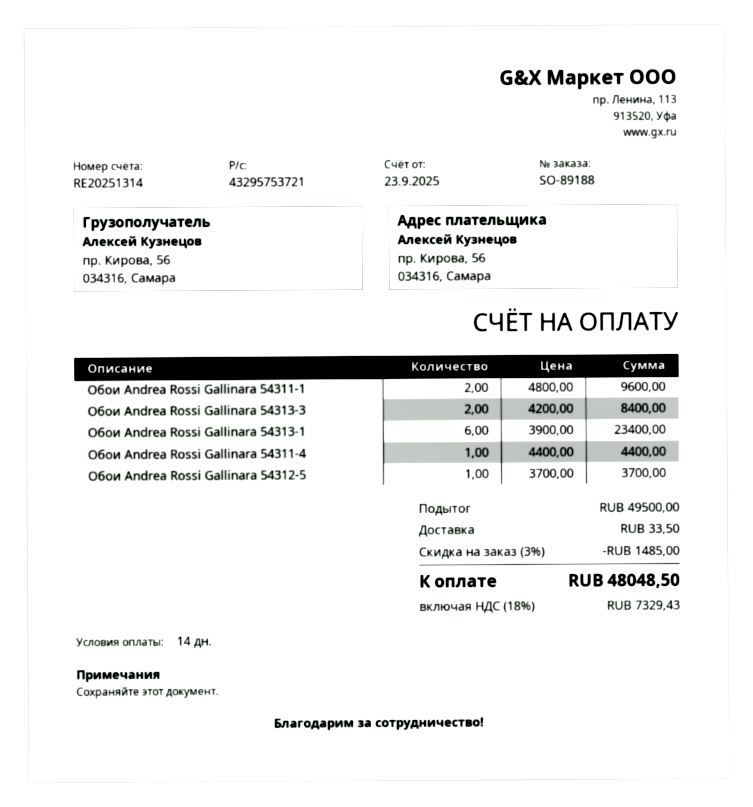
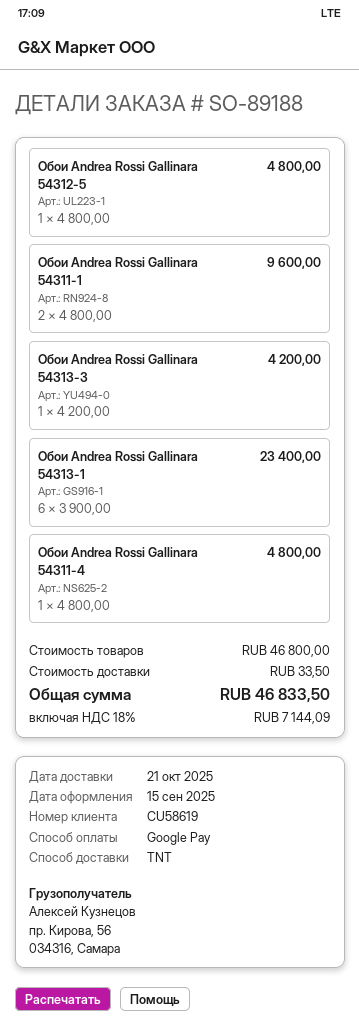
Обои Andrea Rossi Gallinara 54313-3: 2 x 4200.00 = 8400.00 -> 1 x 4200.00 = 4200.00
Обои Andrea Rossi Gallinara 54311-4: 1 x 4400.00 = 4400.00 -> 1 x 4800.00 = 4800.00
Обои Andrea Rossi Gallinara 54312-5: 1 x 3700.00 = 3700.00 -> 1 x 4800.00 = 4800.00
subtotal: 49500.00 -> 46800.00
discount: 3% = 1485.00 -> none
tax: 18% = 7329.43 -> 18% = 7144.09
total: 48048.50 -> 46833.50

